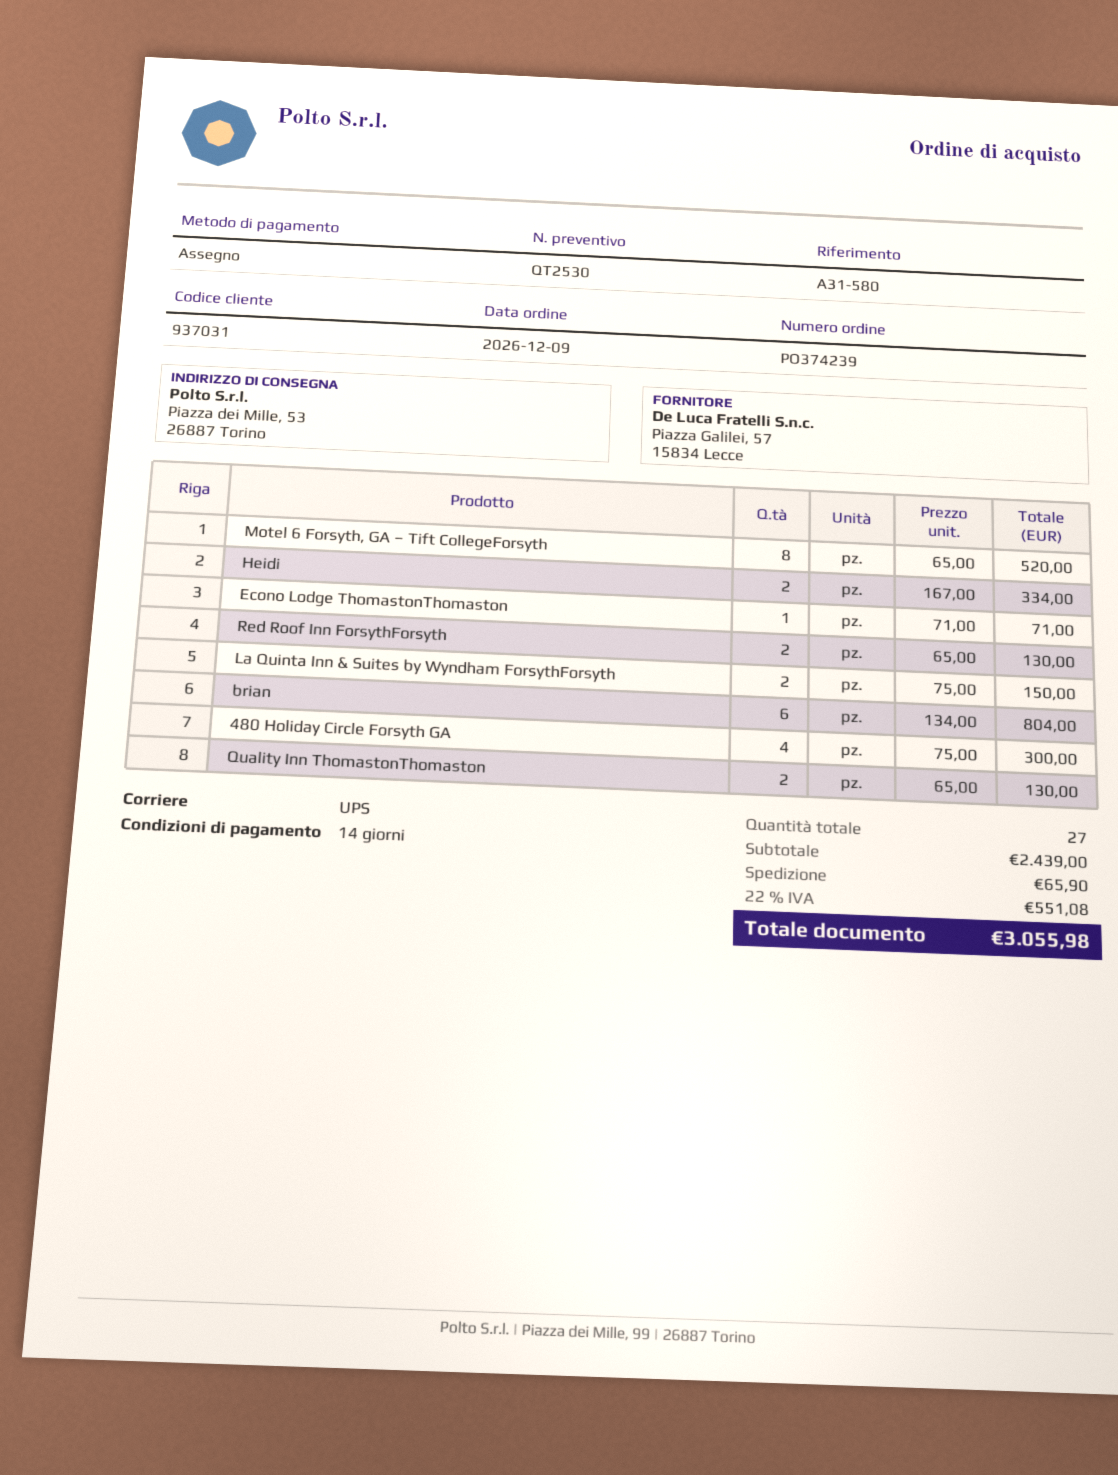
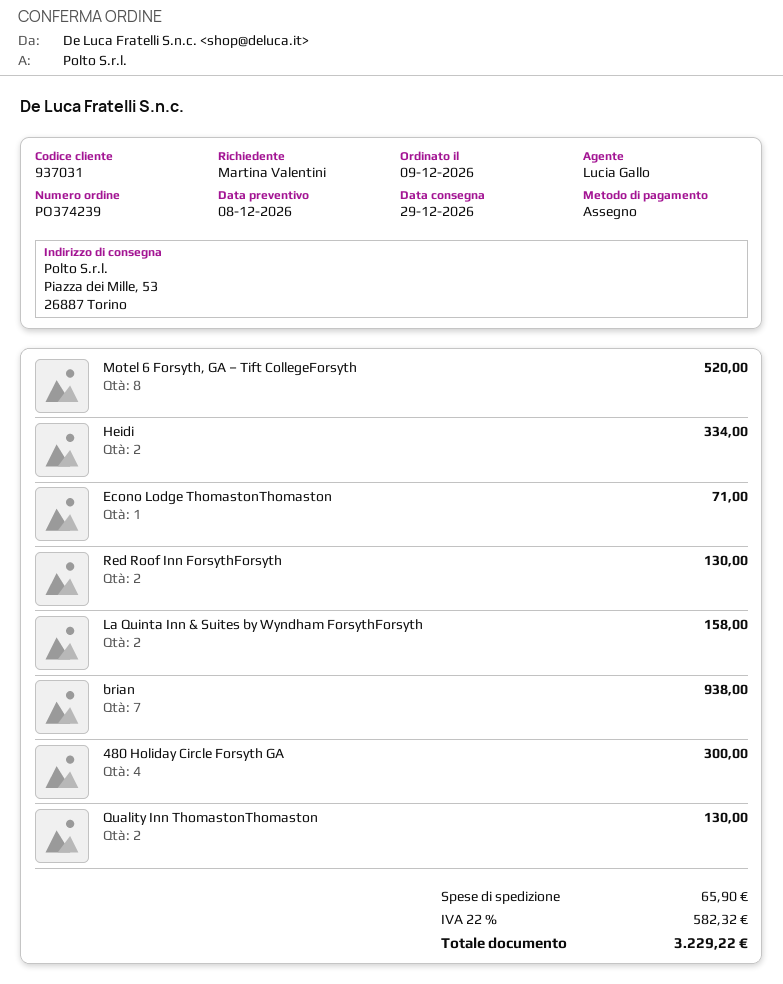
La Quinta Inn & Suites by Wyndham ForsythForsyth: 2 for 150.00 -> 2 for 158.00
brian: 6 for 804.00 -> 7 for 938.00
tax: 22% = 551.08 -> 22% = 582.32
total: 3055.98 -> 3229.22

